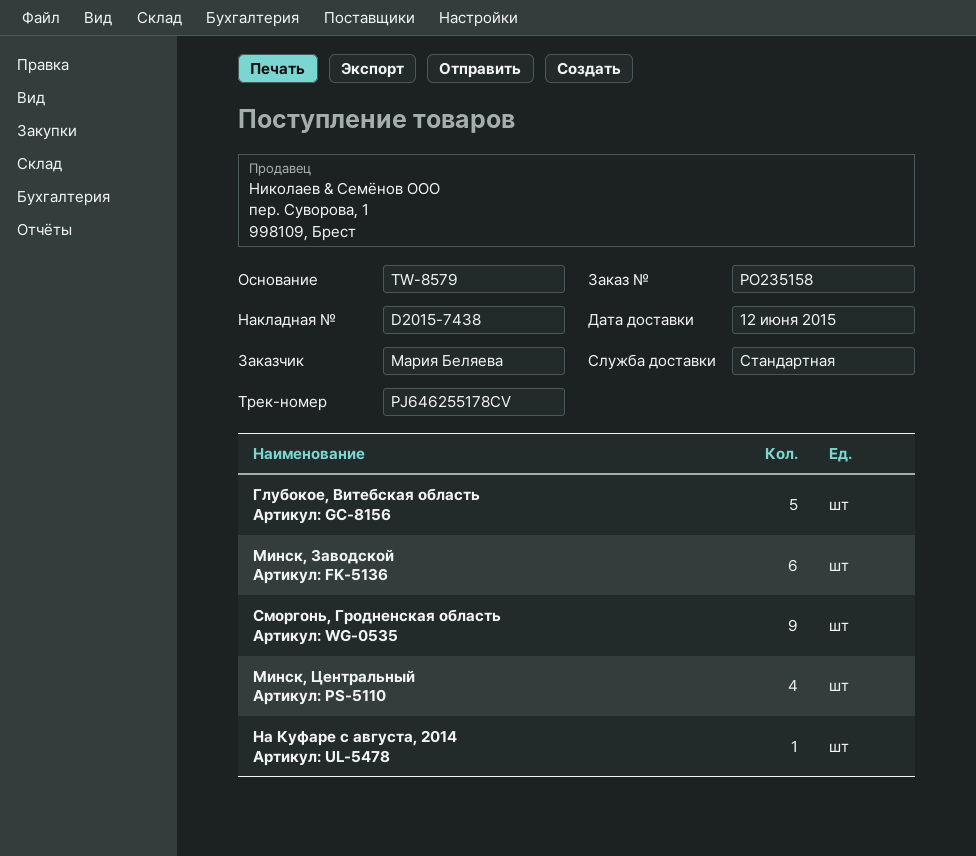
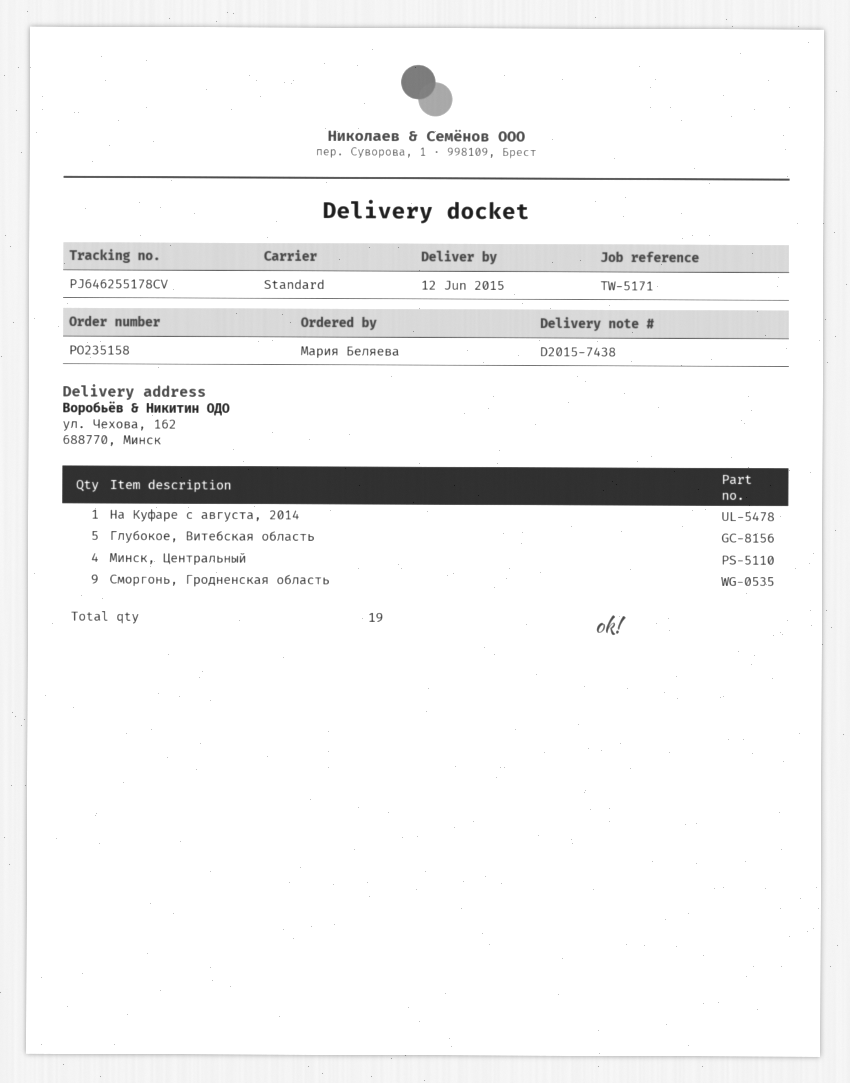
reference: TW-8579 -> TW-5171
Минск, Заводской: 6 -> none

